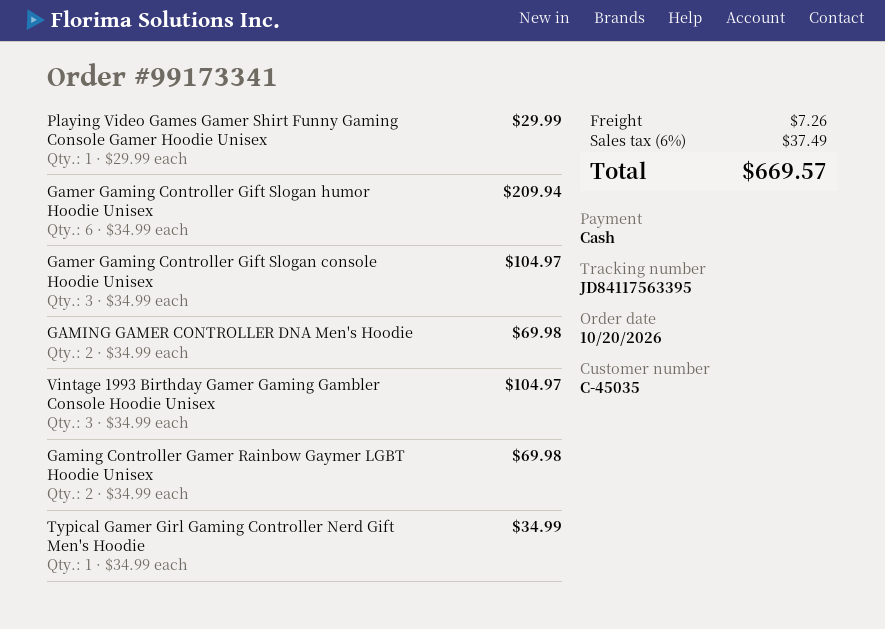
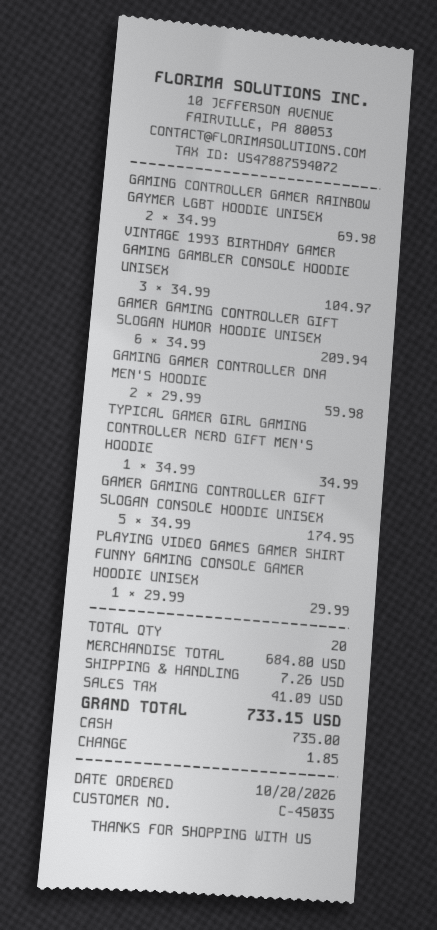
Gamer Gaming Controller Gift Slogan console Hoodie Unisex: 3 x 34.99 = 104.97 -> 5 x 34.99 = 174.95
GAMING GAMER CONTROLLER DNA Men's Hoodie: 2 x 34.99 = 69.98 -> 2 x 29.99 = 59.98
tax: 37.49 -> 41.09
total: 669.57 -> 733.15

